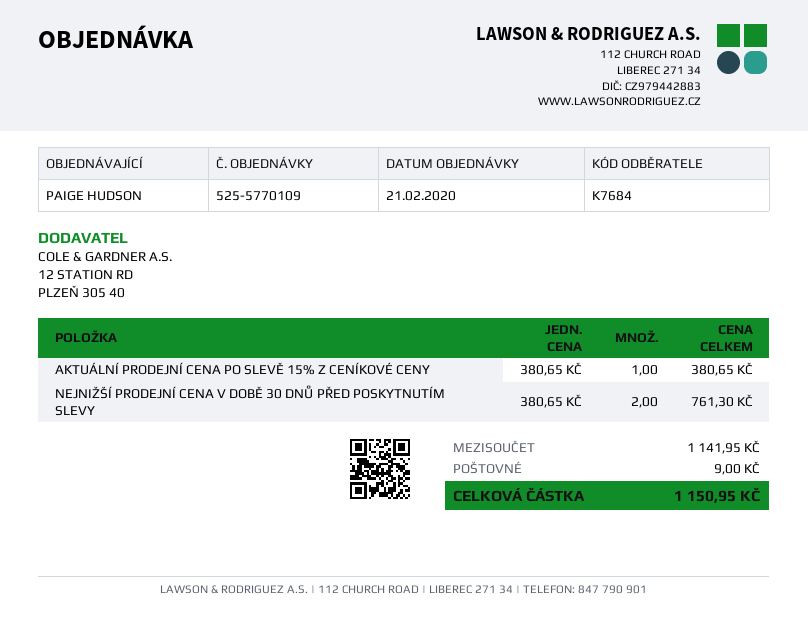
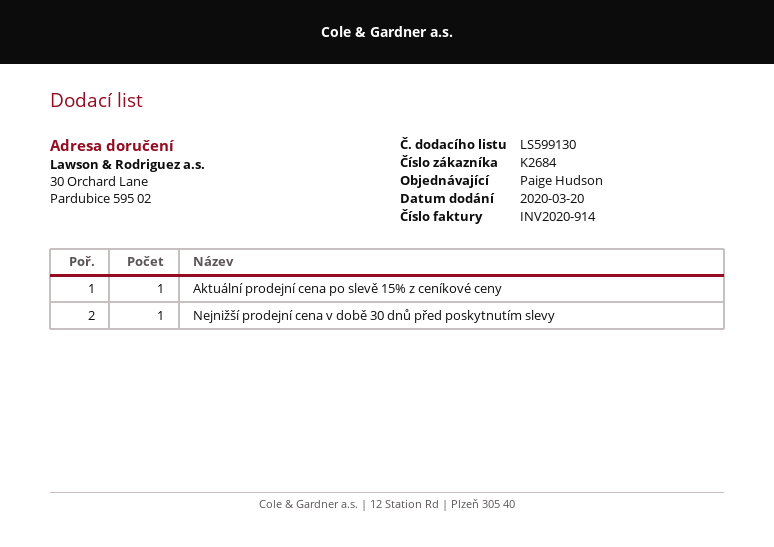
customer number: K7684 -> K2684
NEJNIŽŠÍ PRODEJNÍ CENA V DOBĚ 30 DNŮ PŘED POSKYTNUTÍM SLEVY: 2 -> 1

